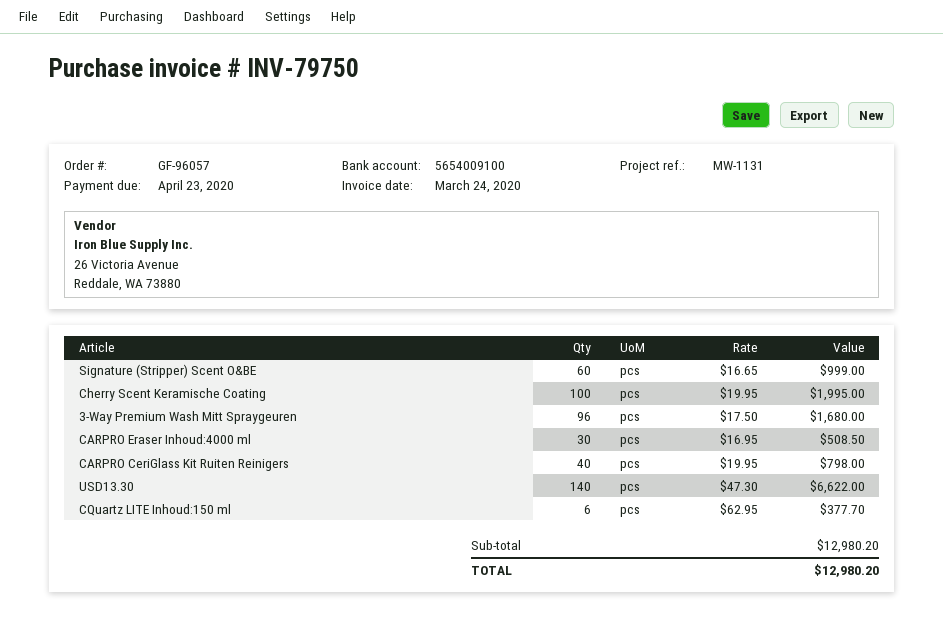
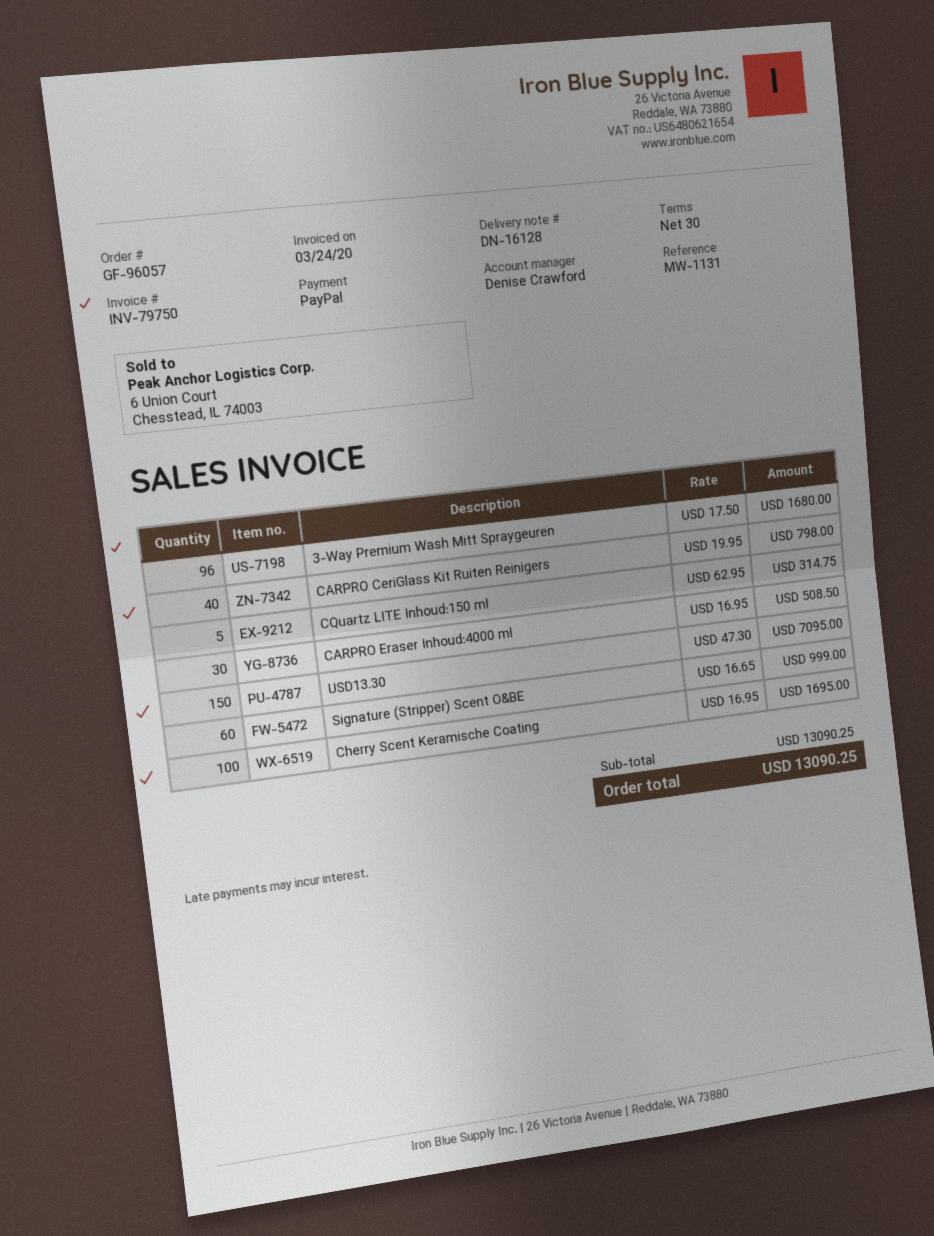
Cherry Scent Keramische Coating: 100 x 19.95 = 1995.00 -> 100 x 16.95 = 1695.00
USD13.30: 140 x 47.30 = 6622.00 -> 150 x 47.30 = 7095.00
CQuartz LITE Inhoud:150 ml: 6 x 62.95 = 377.70 -> 5 x 62.95 = 314.75
subtotal: 12980.20 -> 13090.25
total: 12980.20 -> 13090.25

